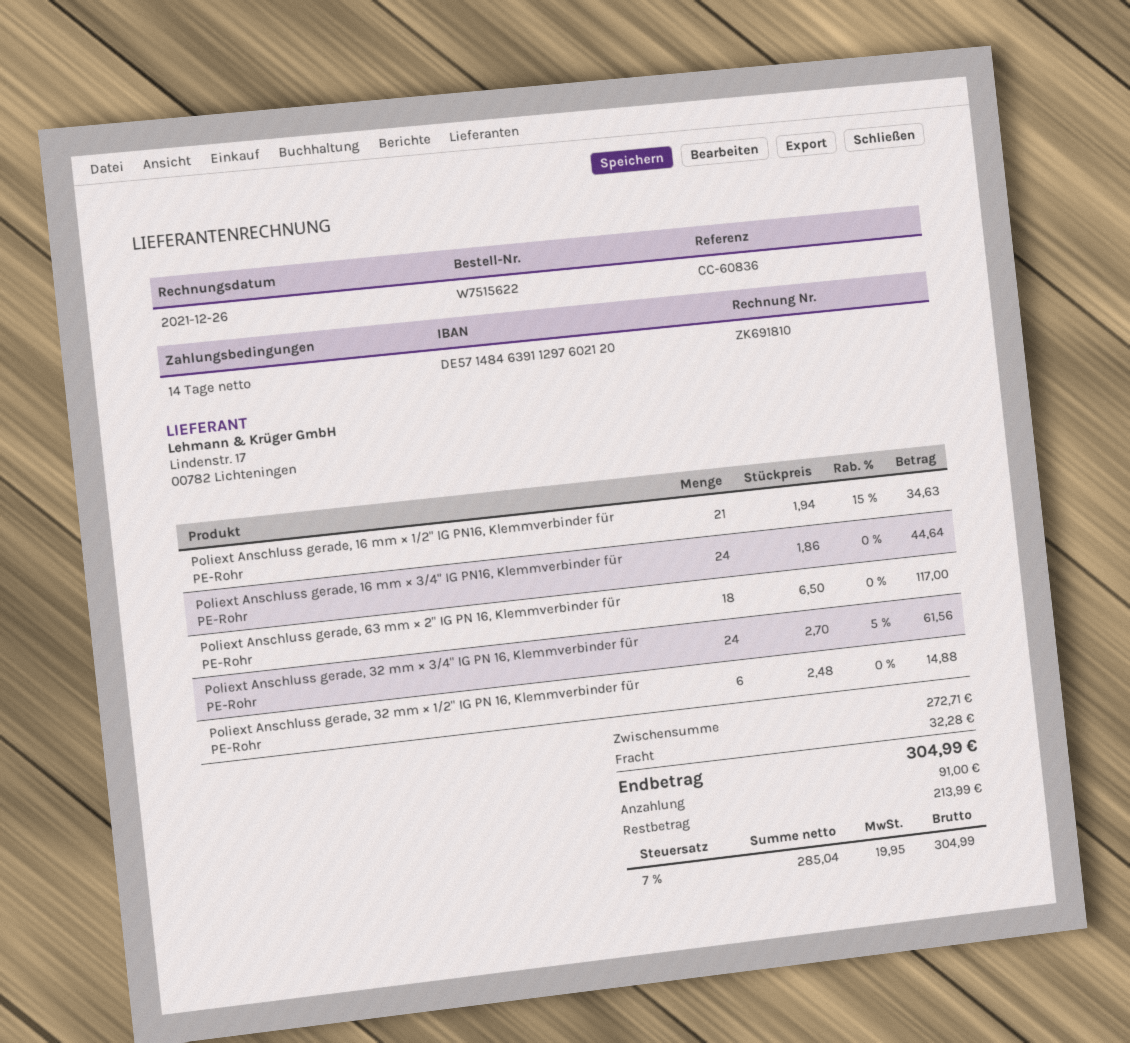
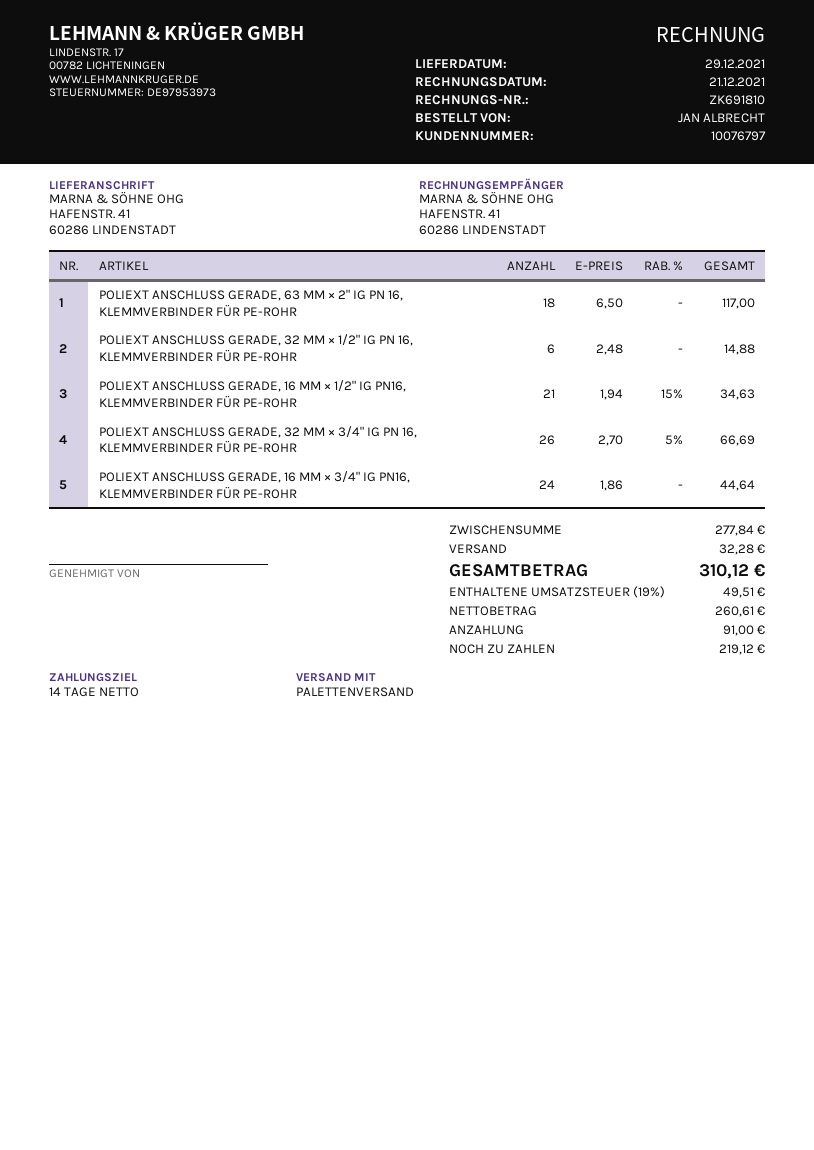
invoice date: 2021-12-26 -> 2021-12-21
Poliext Anschluss gerade, 32 mm × 3/4" IG PN 16, Klemmverbinder für PE-Rohr: 24 x 2.70 - 5% = 61.56 -> 26 x 2.70 - 5% = 66.69
subtotal: 272.71 -> 277.84
net: 285.04 -> 260.61
tax: 7% = 19.95 -> 19% = 49.51
total: 304.99 -> 310.12
balance: 213.99 -> 219.12

